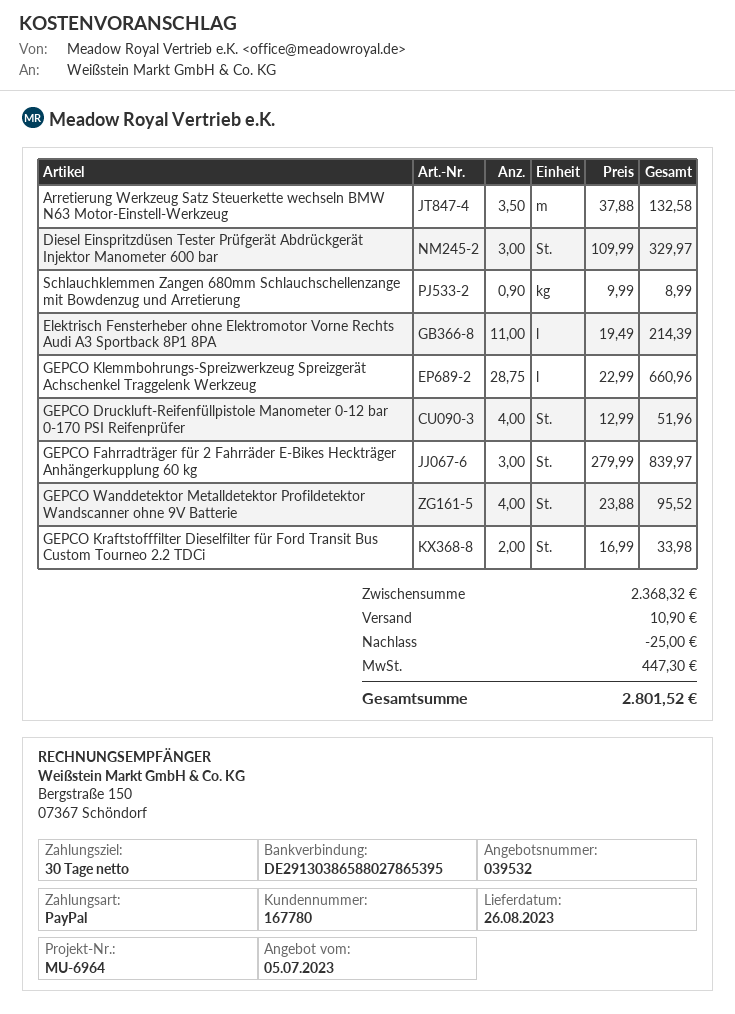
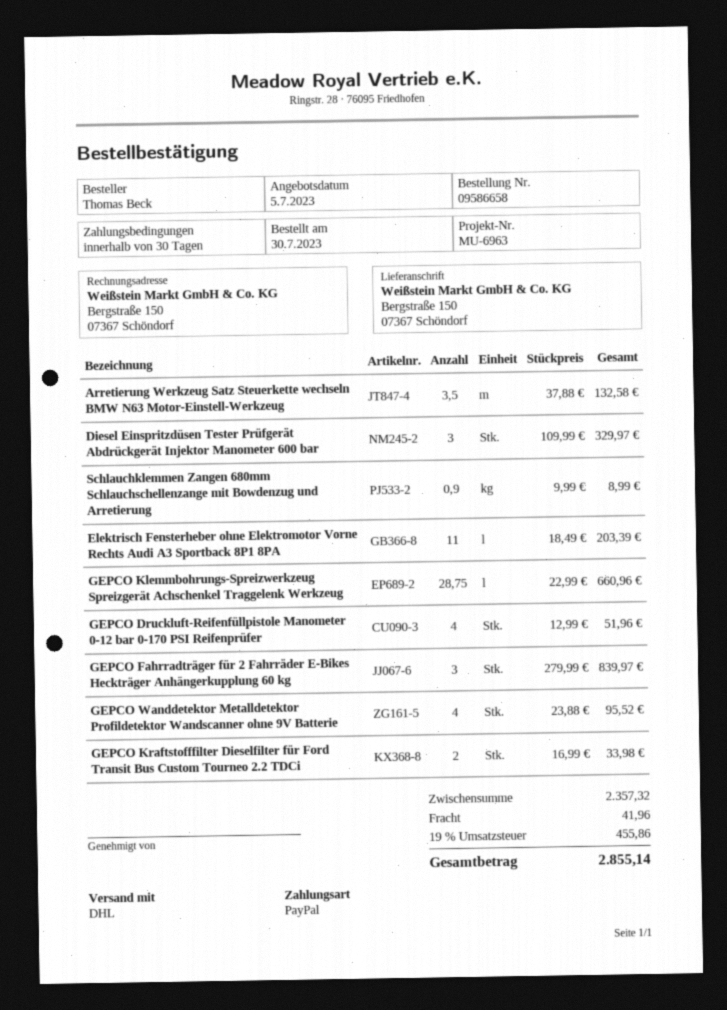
reference: MU-6964 -> MU-6963
Elektrisch Fensterheber ohne Elektromotor Vorne Rechts Audi A3 Sportback 8P1 8PA: 11 x 19.49 = 214.39 -> 11 x 18.49 = 203.39
subtotal: 2368.32 -> 2357.32
discount: 25.00 -> none
shipping: 10.90 -> 41.96
tax: 447.30 -> 455.86
total: 2801.52 -> 2855.14

